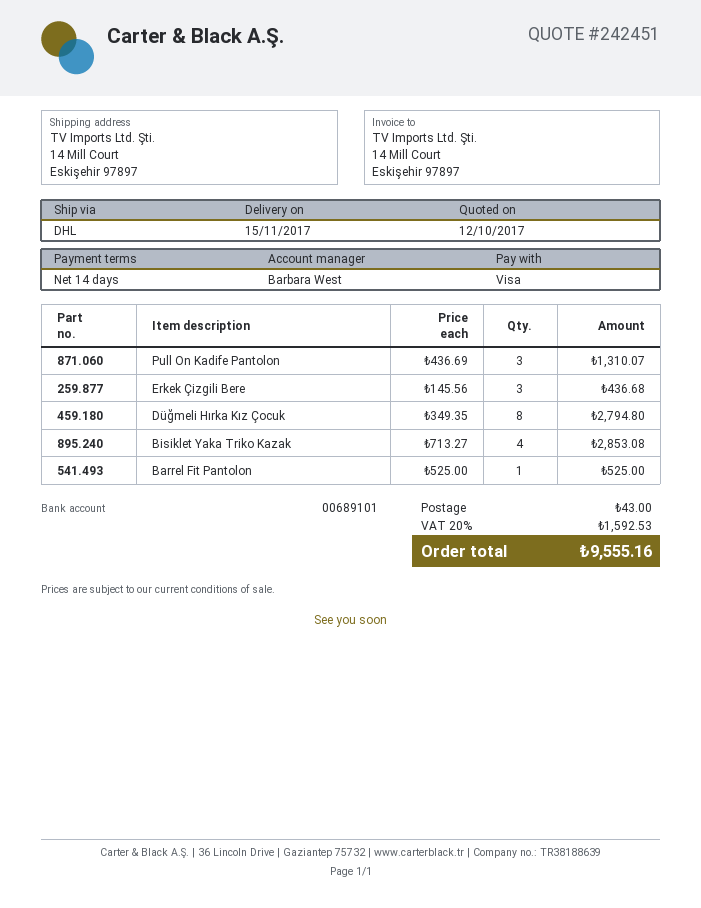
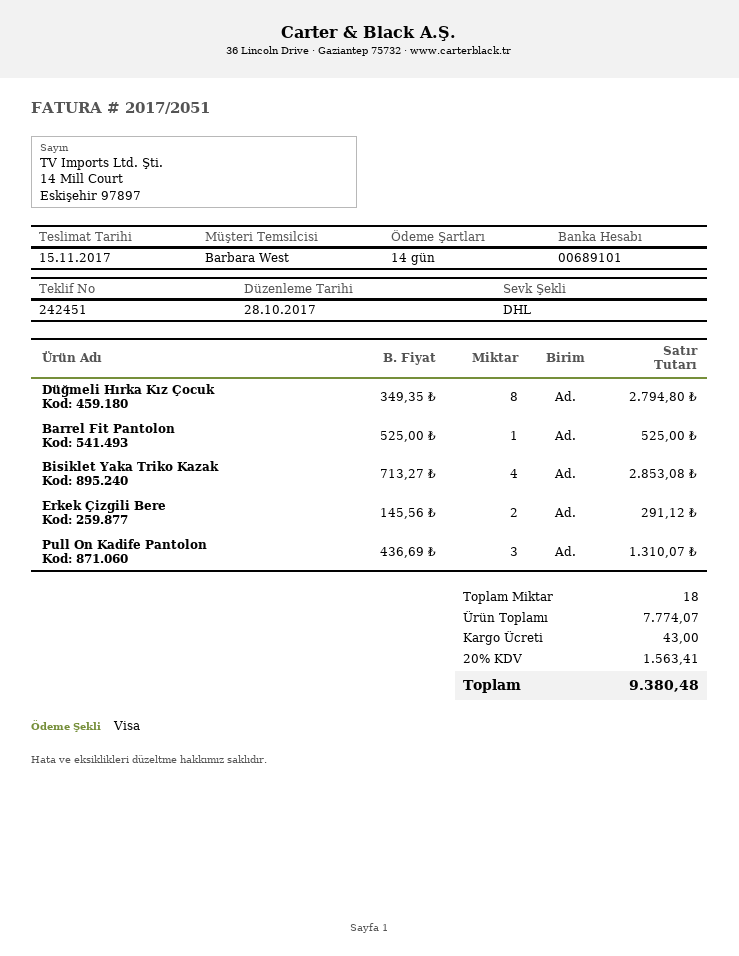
Erkek Çizgili Bere: 3 x 145.56 = 436.68 -> 2 x 145.56 = 291.12
tax: 20% = 1592.53 -> 20% = 1563.41
total: 9555.16 -> 9380.48

